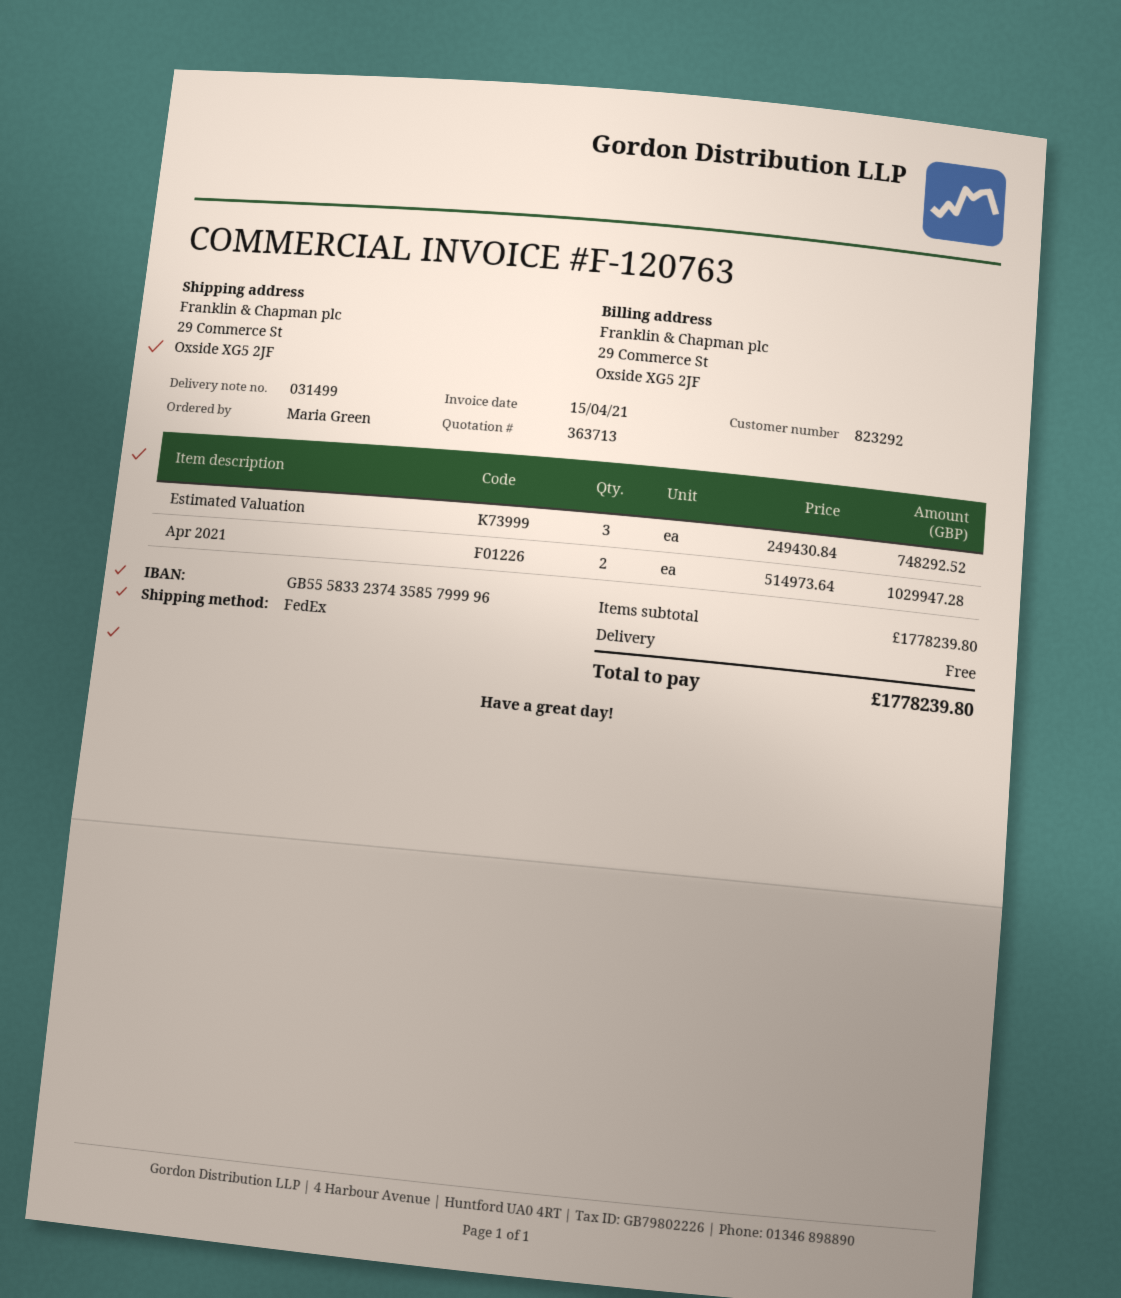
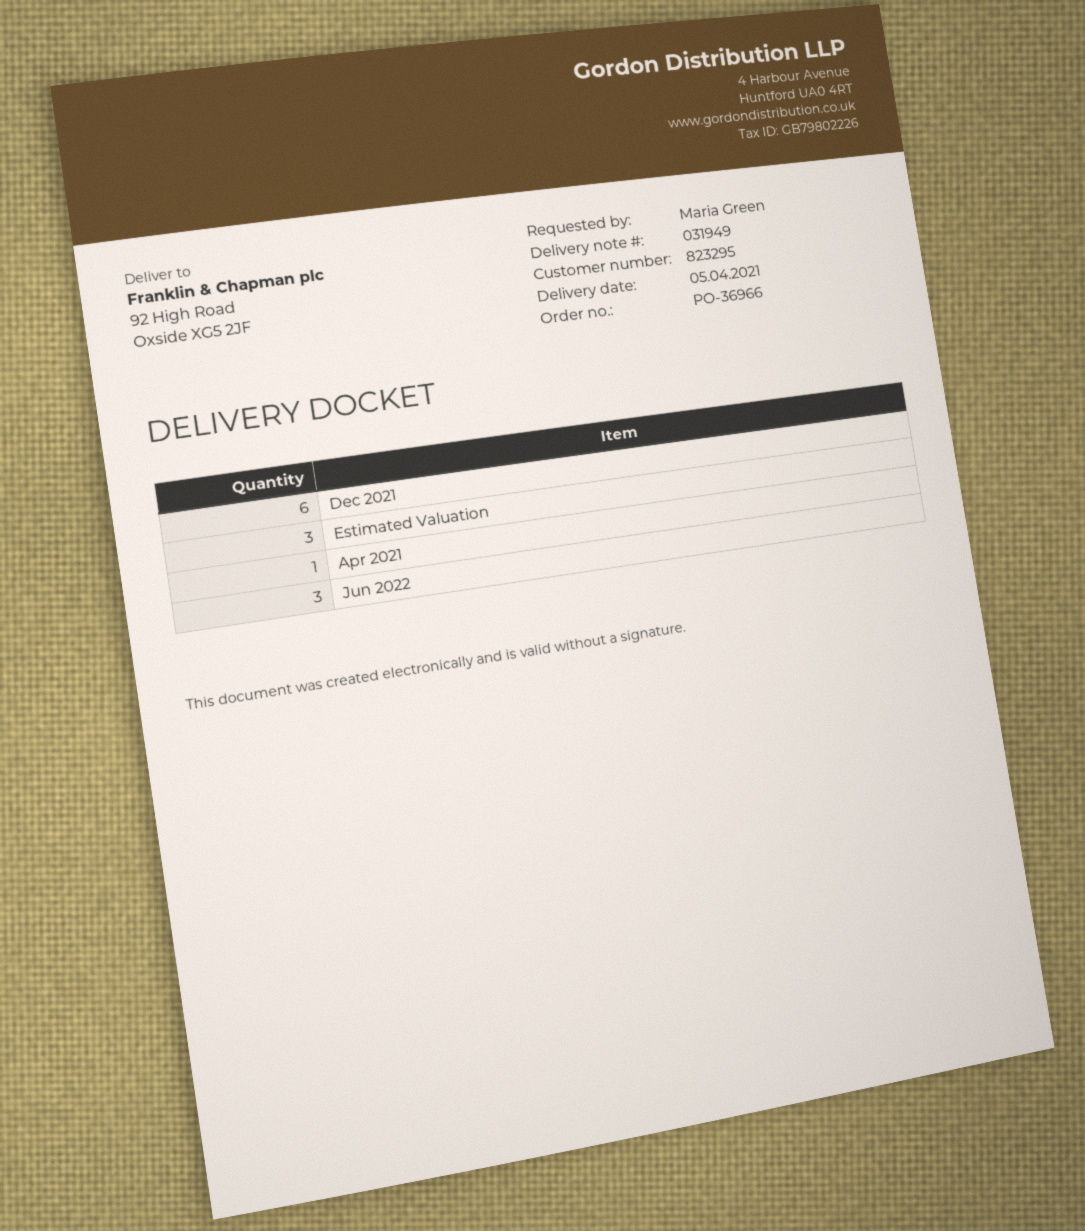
delivery note number: 031499 -> 031949
customer number: 823292 -> 823295
ship to: 29 Commerce St, Oxside XG5 2JF -> 92 High Road, Oxside XG5 2JF
Apr 2021: 2 -> 1
Dec 2021: none -> 6
Jun 2022: none -> 3

